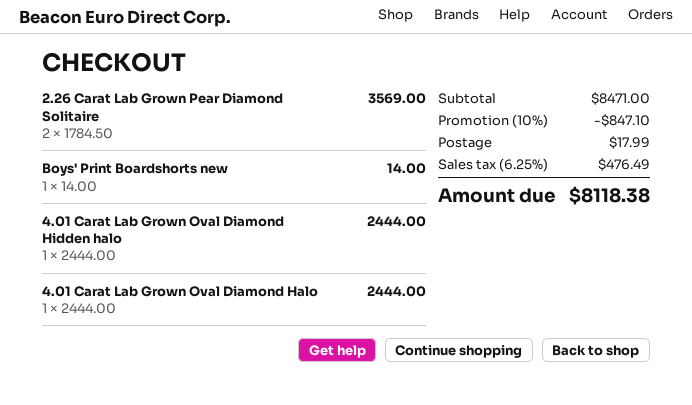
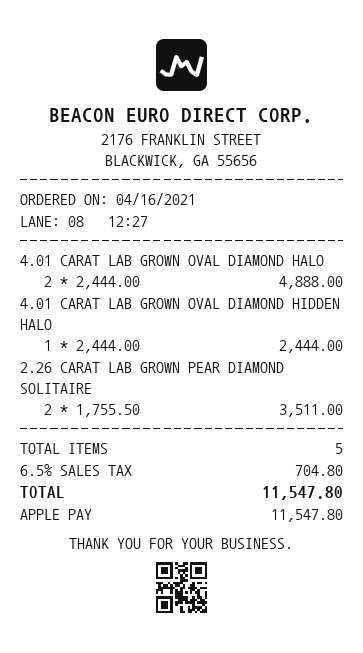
2.26 Carat Lab Grown Pear Diamond Solitaire: 2 x 1784.50 = 3569.00 -> 2 x 1755.50 = 3511.00
Boys' Print Boardshorts new: 1 x 14.00 = 14.00 -> none
4.01 Carat Lab Grown Oval Diamond Halo: 1 x 2444.00 = 2444.00 -> 2 x 2444.00 = 4888.00
discount: 10% = 847.10 -> none
shipping: 17.99 -> none
tax: 6.25% = 476.49 -> 6.5% = 704.80
total: 8118.38 -> 11547.80

